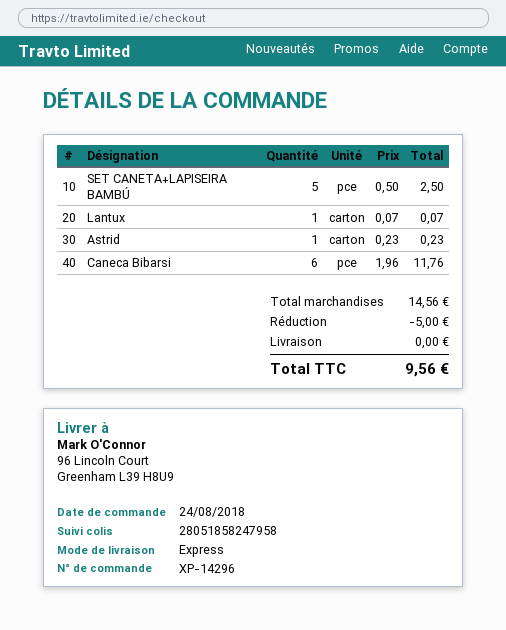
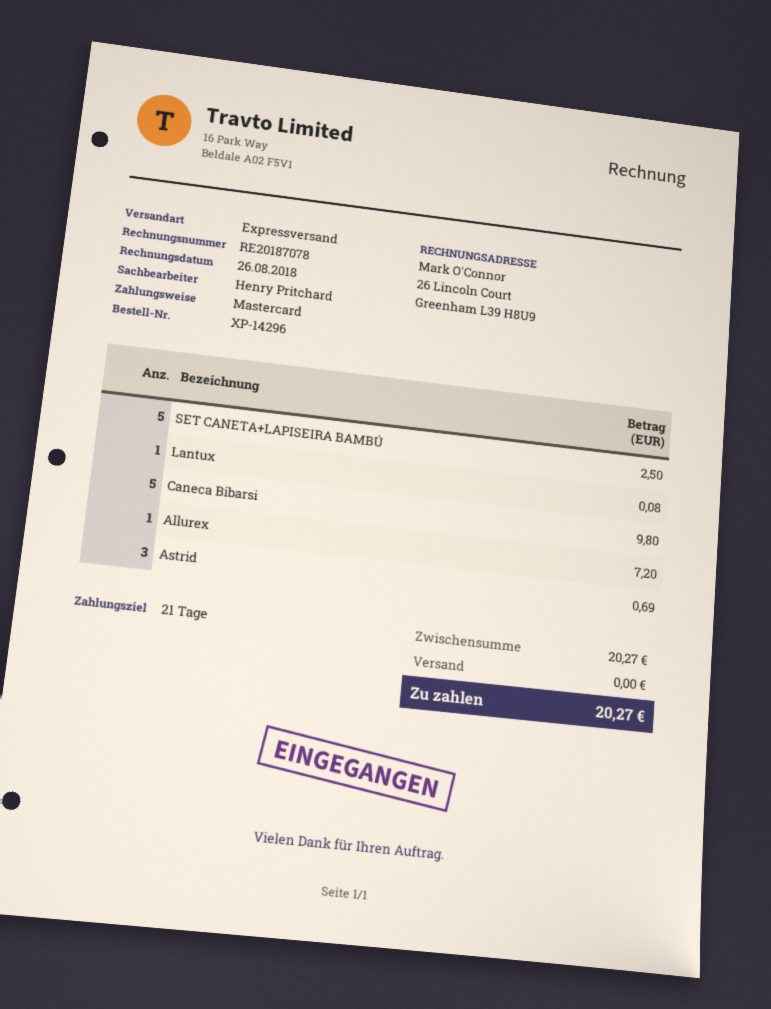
Lantux: 1 for 0.07 -> 1 for 0.08
Astrid: 1 for 0.23 -> 3 for 0.69
Caneca Bibarsi: 6 for 11.76 -> 5 for 9.80
Allurex: none -> 1 for 7.20
subtotal: 14.56 -> 20.27
discount: 5.00 -> none
total: 9.56 -> 20.27

